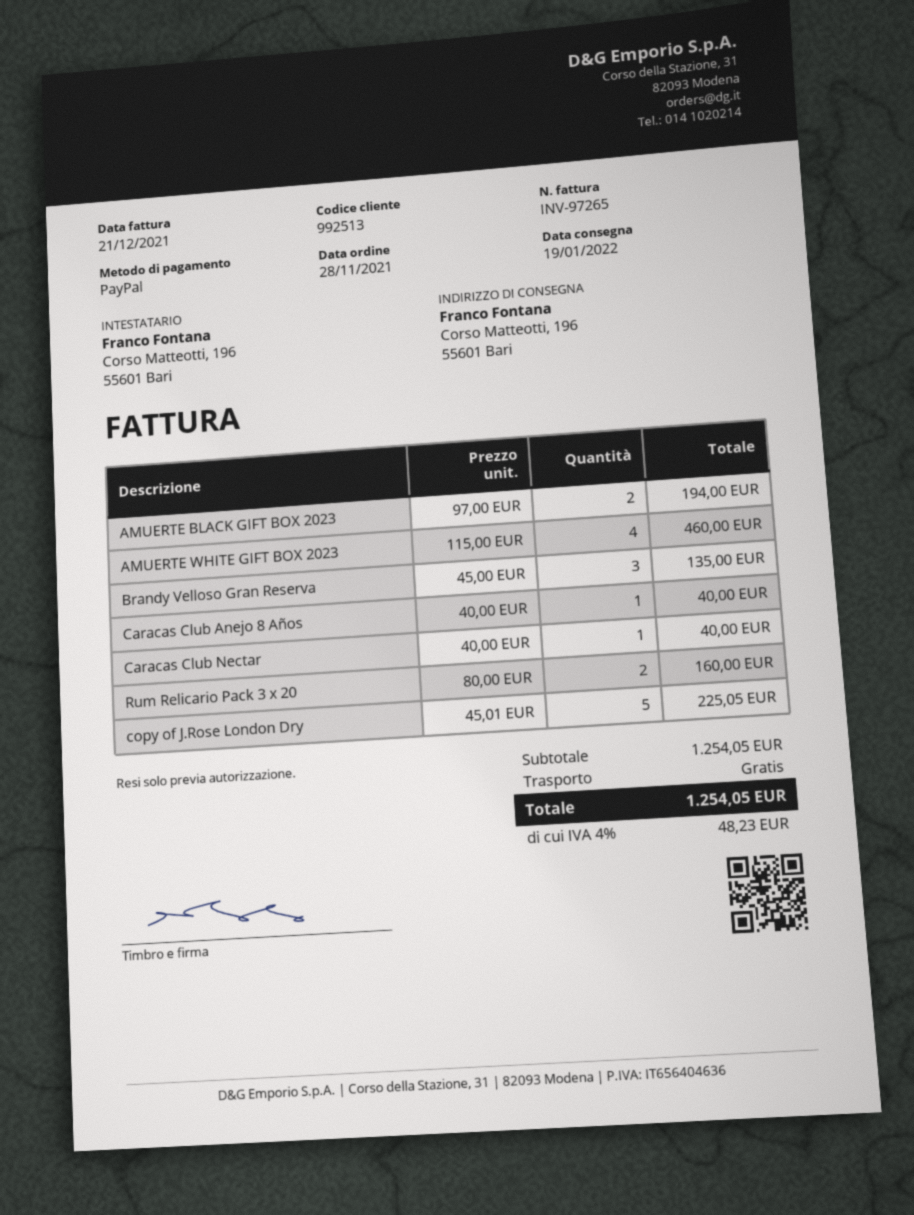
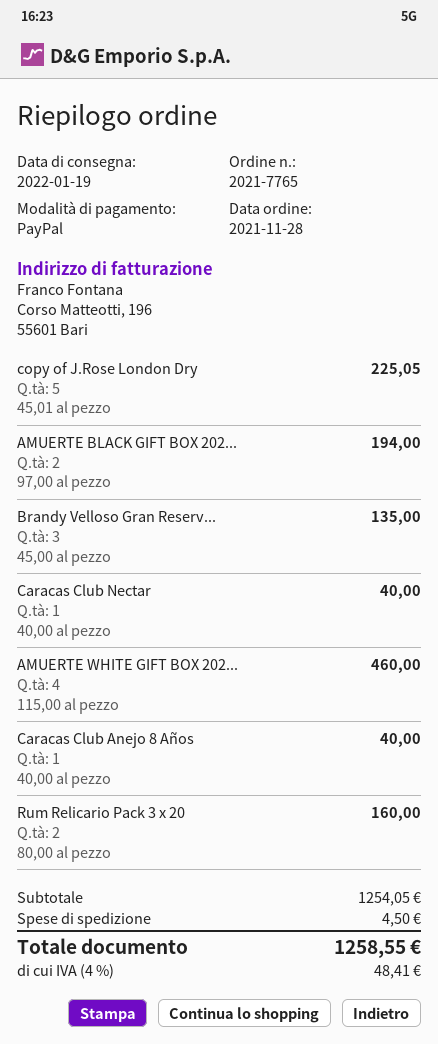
shipping: 0.00 -> 4.50
tax: 4% = 48.23 -> 4% = 48.41
total: 1254.05 -> 1258.55

